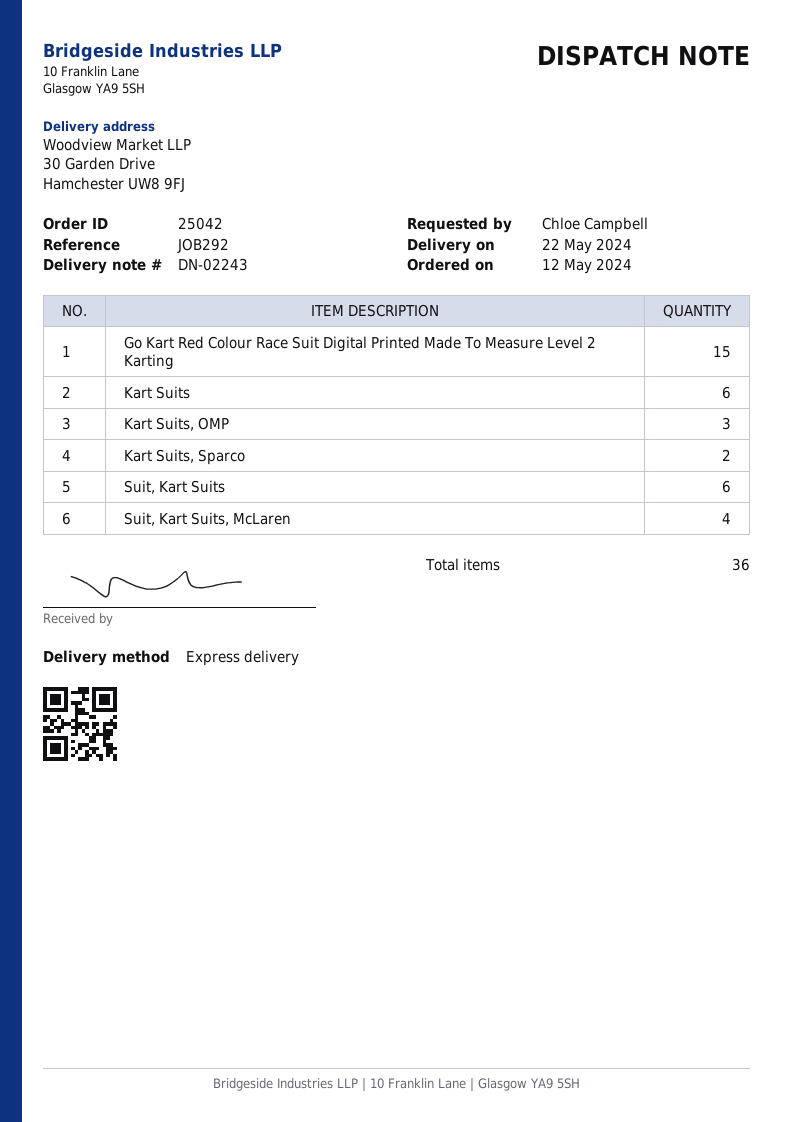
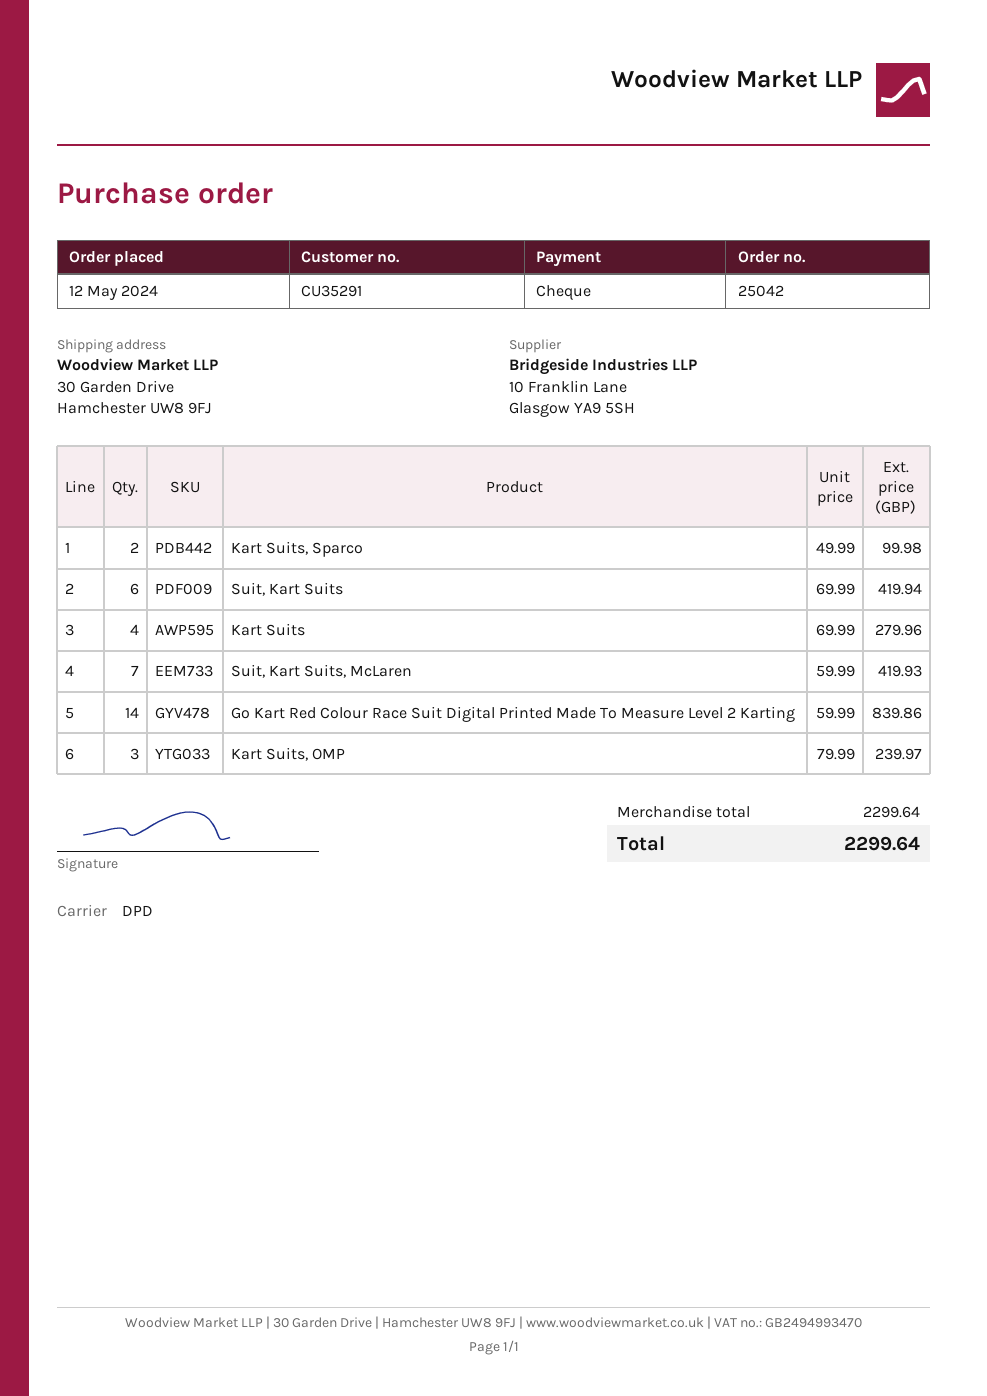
shipping method: express -> DPD
Go Kart Red Colour Race Suit Digital Printed Made To Measure Level 2 Karting: 15 -> 14
Kart Suits: 6 -> 4
Suit, Kart Suits, McLaren: 4 -> 7

